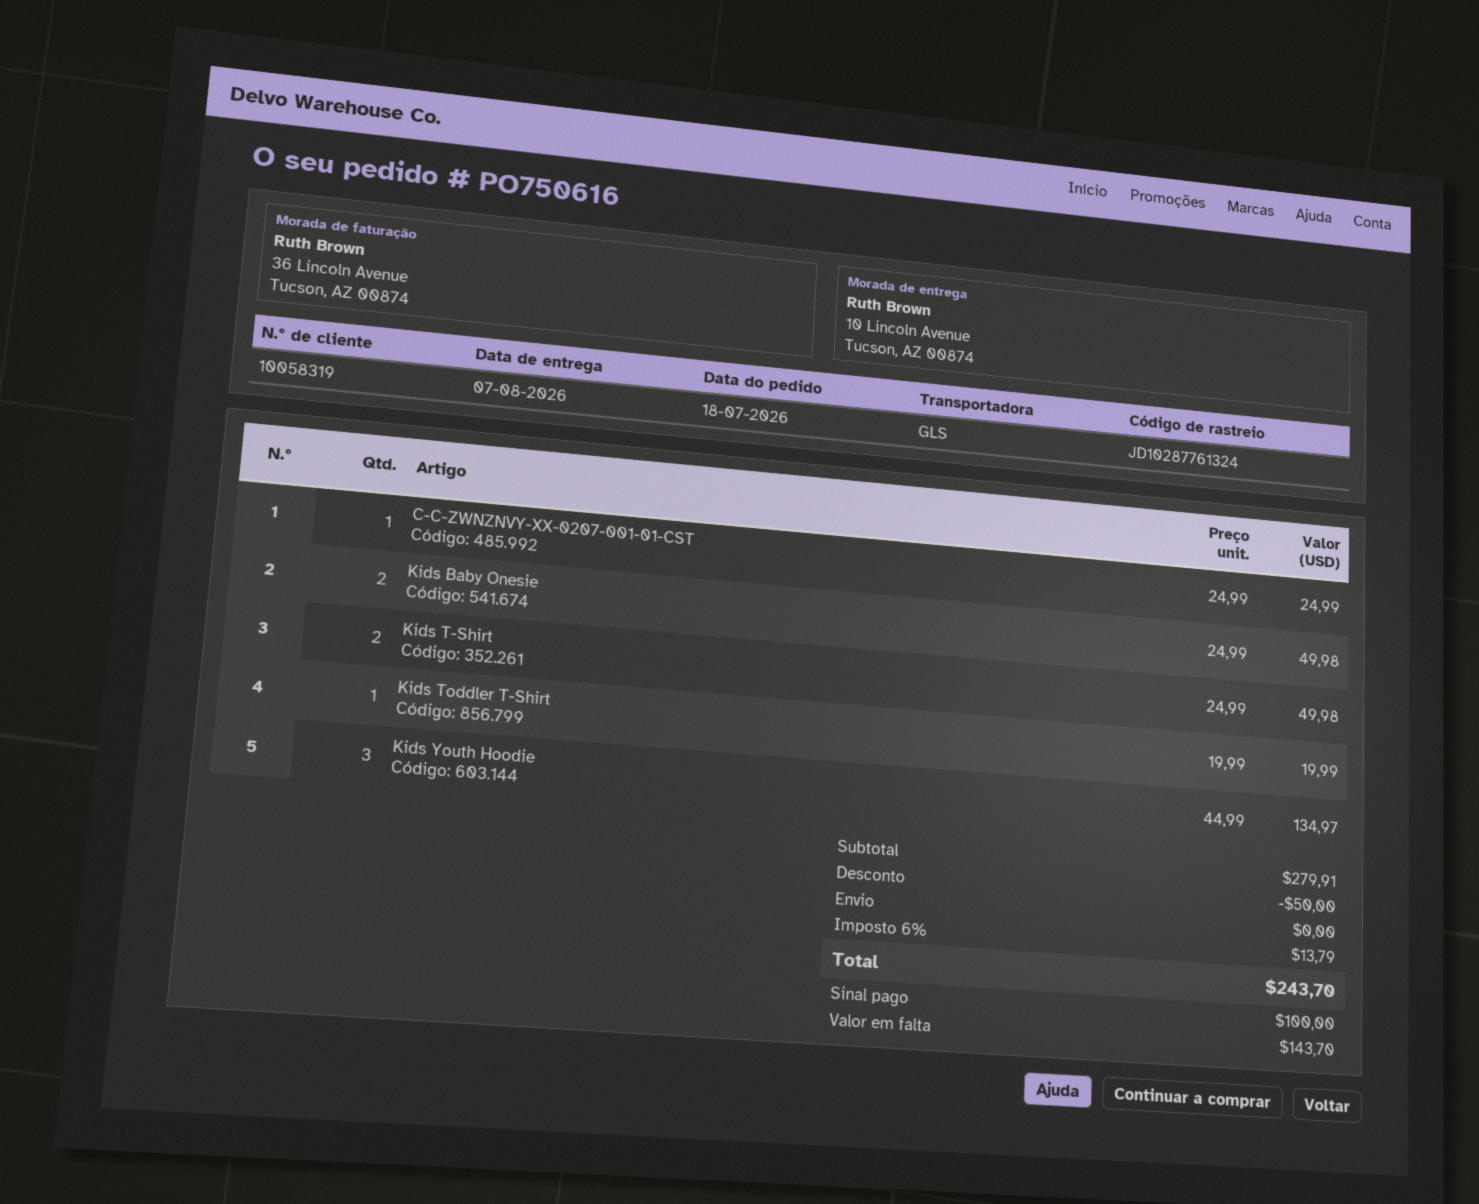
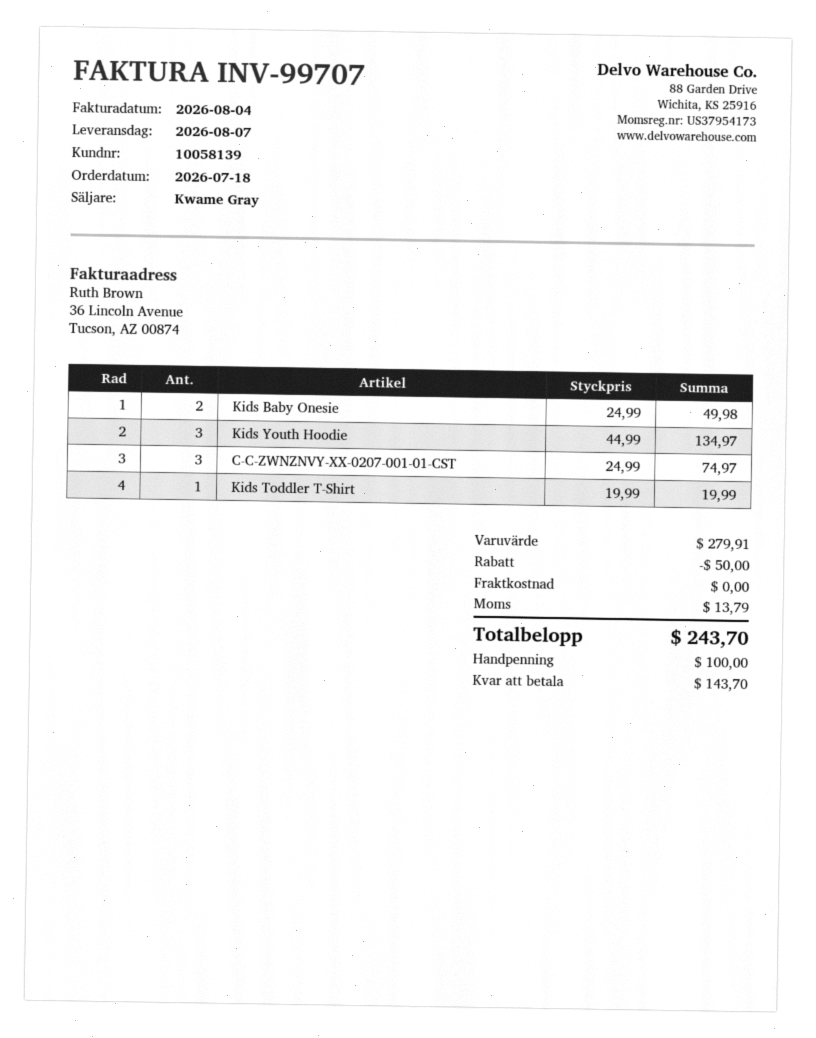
customer number: 10058319 -> 10058139
C-C-ZWNZNVY-XX-0207-001-01-CST: 1 x 24.99 = 24.99 -> 3 x 24.99 = 74.97
Kids T-Shirt: 2 x 24.99 = 49.98 -> none

